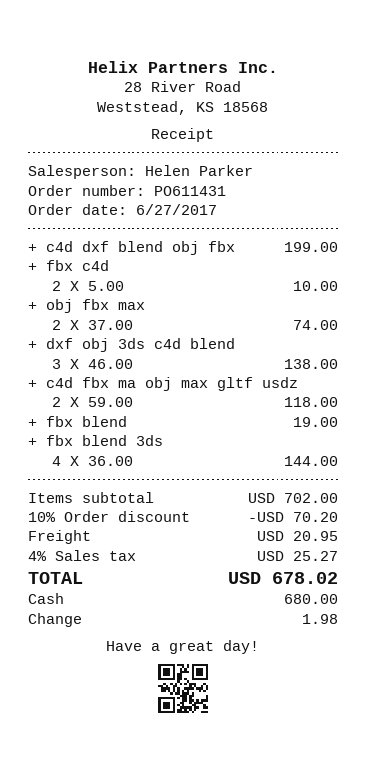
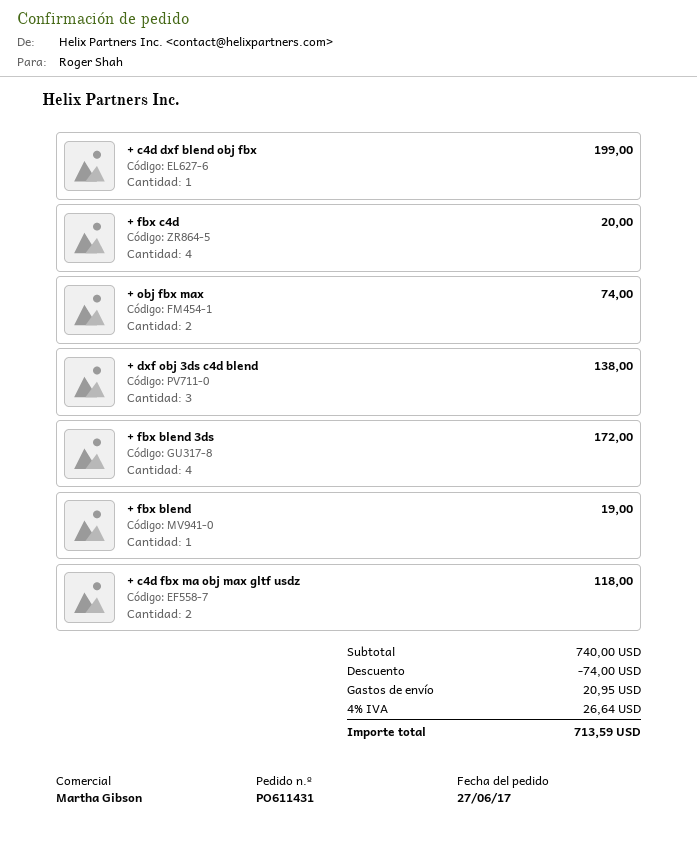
sales rep: Helen Parker -> Martha Gibson
+ fbx c4d: 2 for 10.00 -> 4 for 20.00
+ fbx blend 3ds: 4 for 144.00 -> 4 for 172.00
subtotal: 702.00 -> 740.00
discount: 70.20 -> 74.00
tax: 4% = 25.27 -> 4% = 26.64
total: 678.02 -> 713.59

